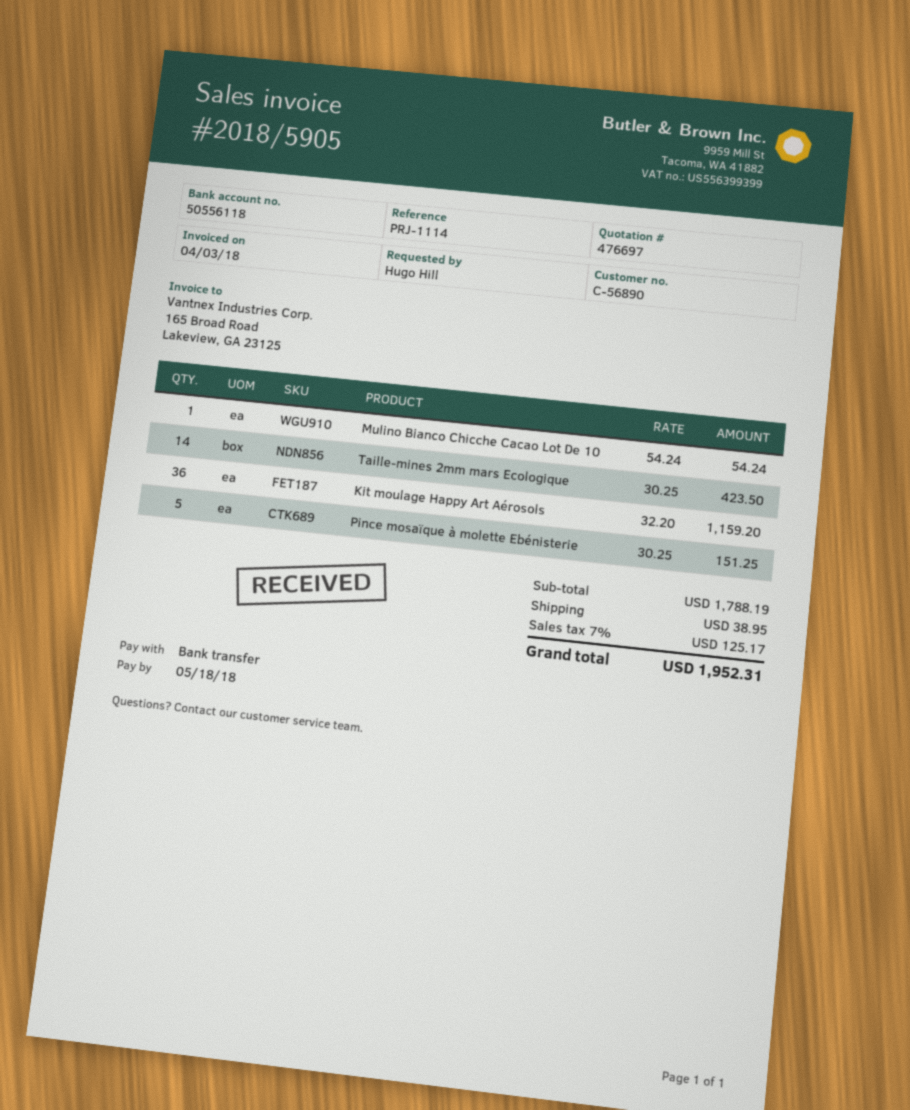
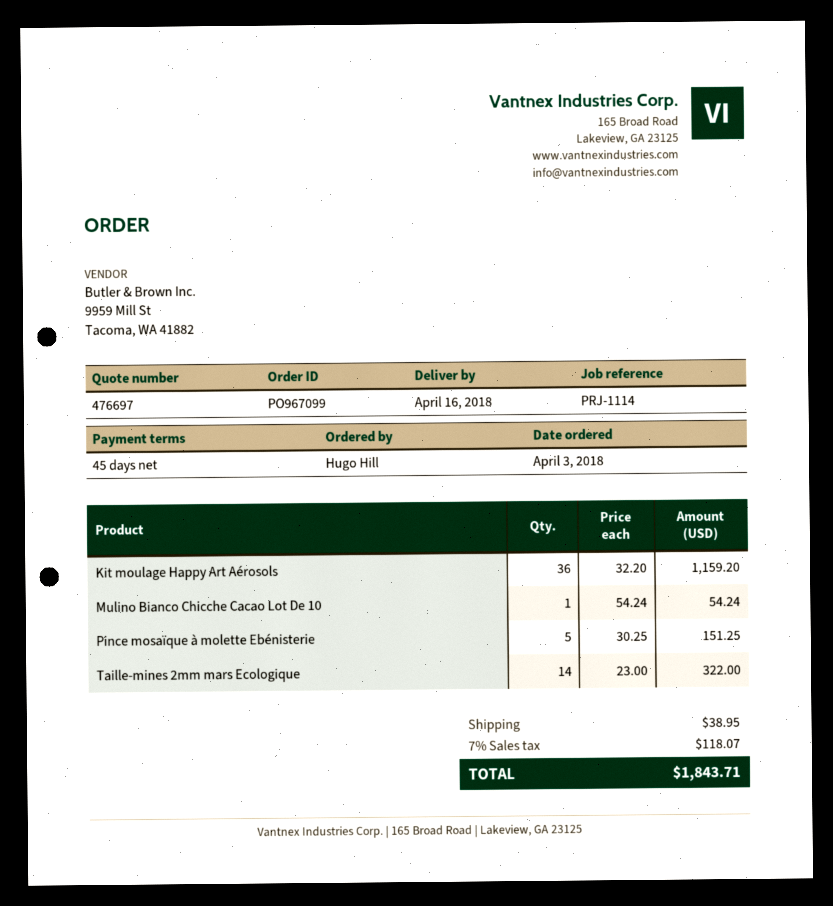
Taille-mines 2mm mars Ecologique: 14 x 30.25 = 423.50 -> 14 x 23.00 = 322.00
tax: 7% = 125.17 -> 7% = 118.07
total: 1952.31 -> 1843.71

